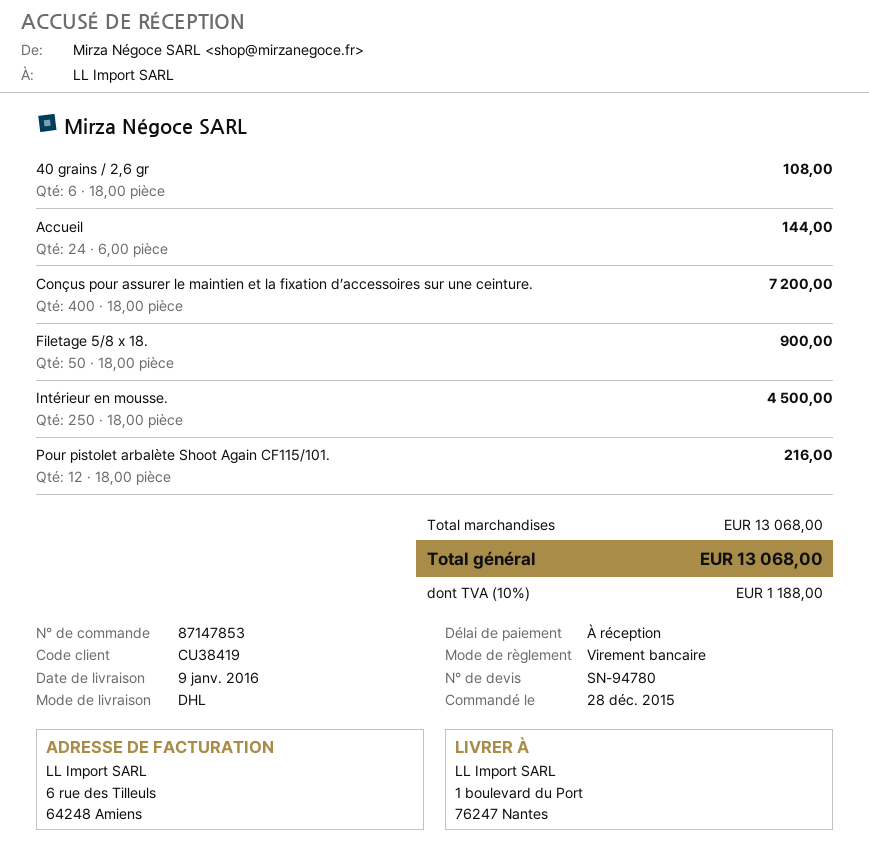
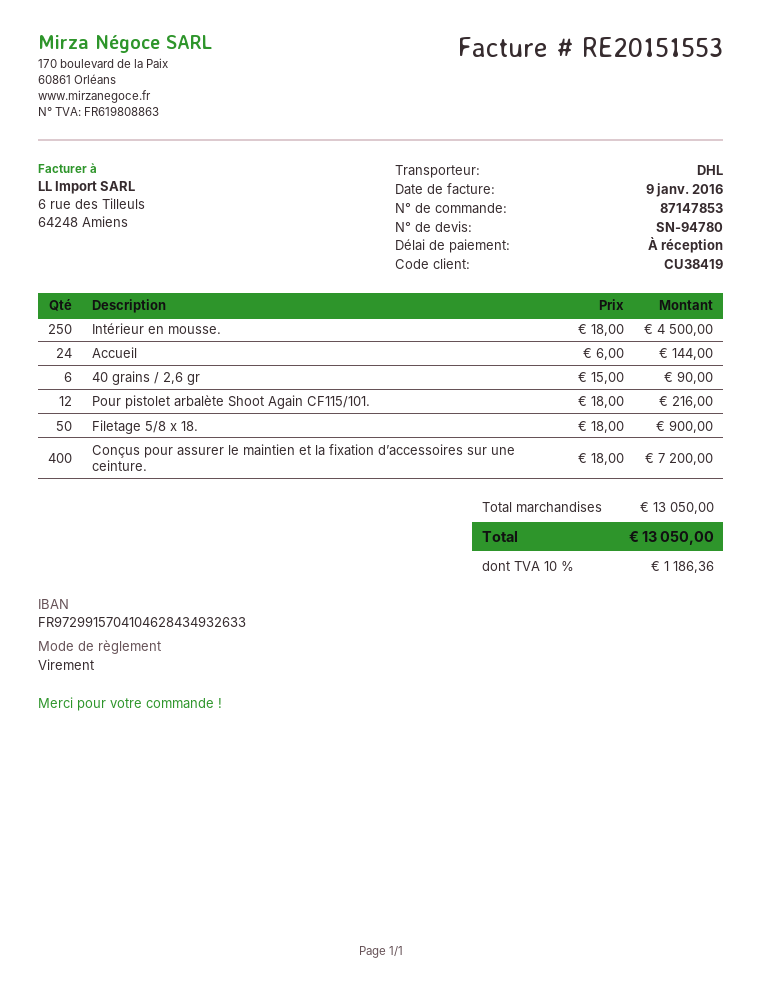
40 grains / 2,6 gr: 6 x 18.00 = 108.00 -> 6 x 15.00 = 90.00
subtotal: 13068.00 -> 13050.00
tax: 10% = 1188.00 -> 10% = 1186.36
total: 13068.00 -> 13050.00

